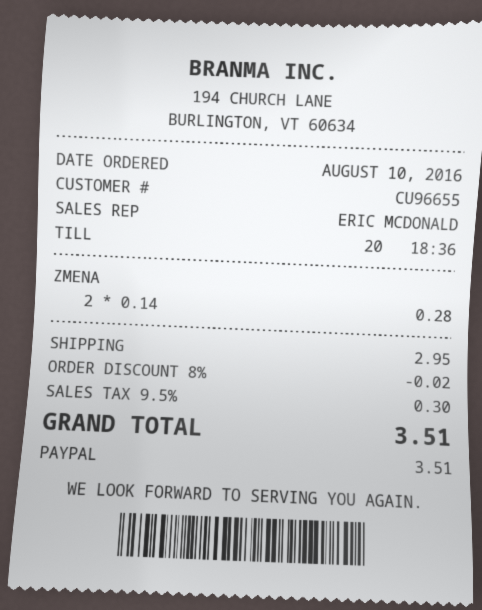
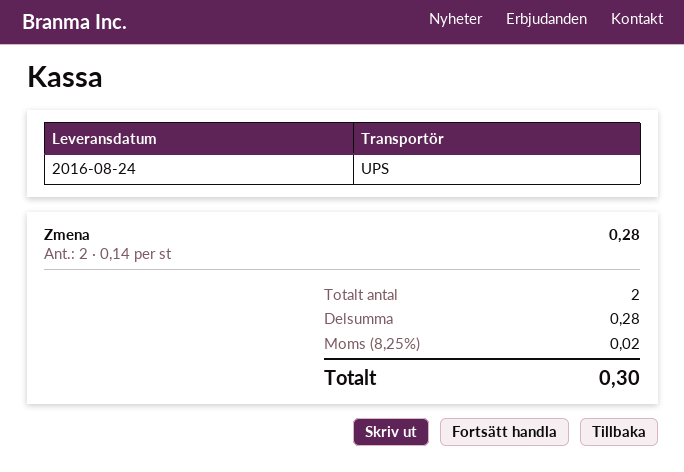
discount: 8% = 0.02 -> none
shipping: 2.95 -> none
tax: 9.5% = 0.30 -> 8.25% = 0.02
total: 3.51 -> 0.30

